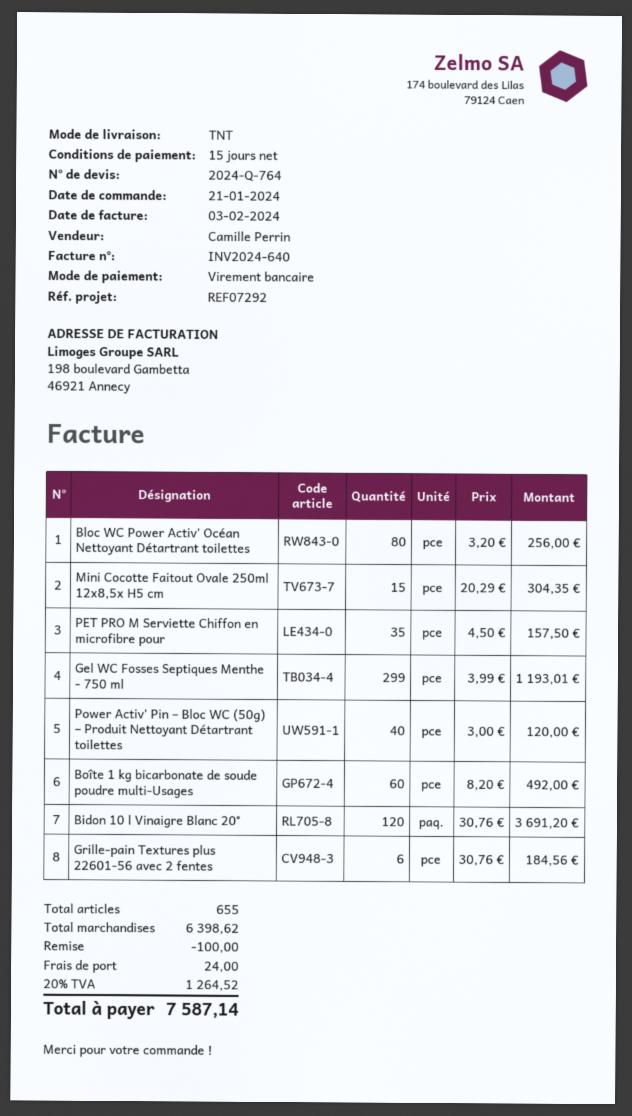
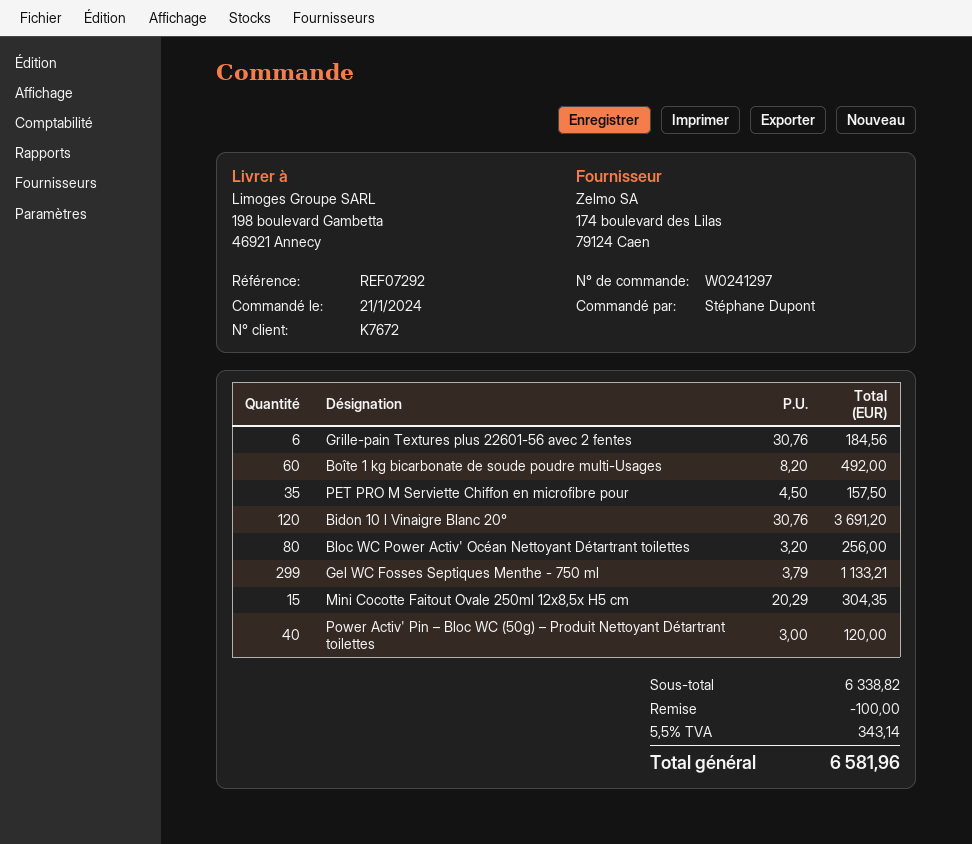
Gel WC Fosses Septiques Menthe - 750 ml: 299 x 3.99 = 1193.01 -> 299 x 3.79 = 1133.21
subtotal: 6398.62 -> 6338.82
shipping: 24.00 -> none
tax: 20% = 1264.52 -> 5.5% = 343.14
total: 7587.14 -> 6581.96

